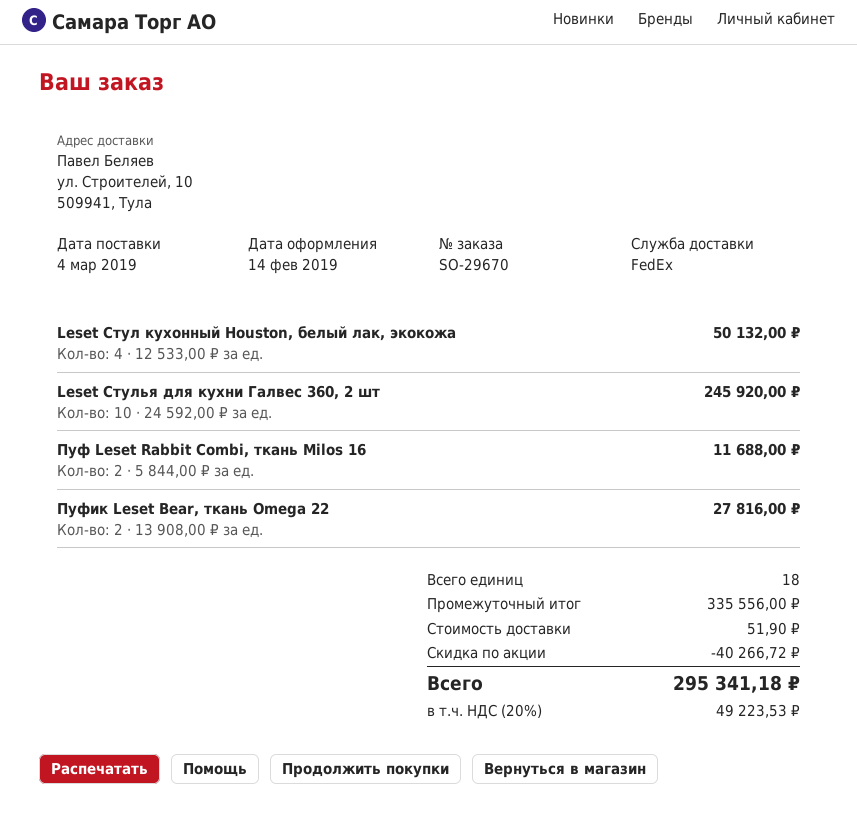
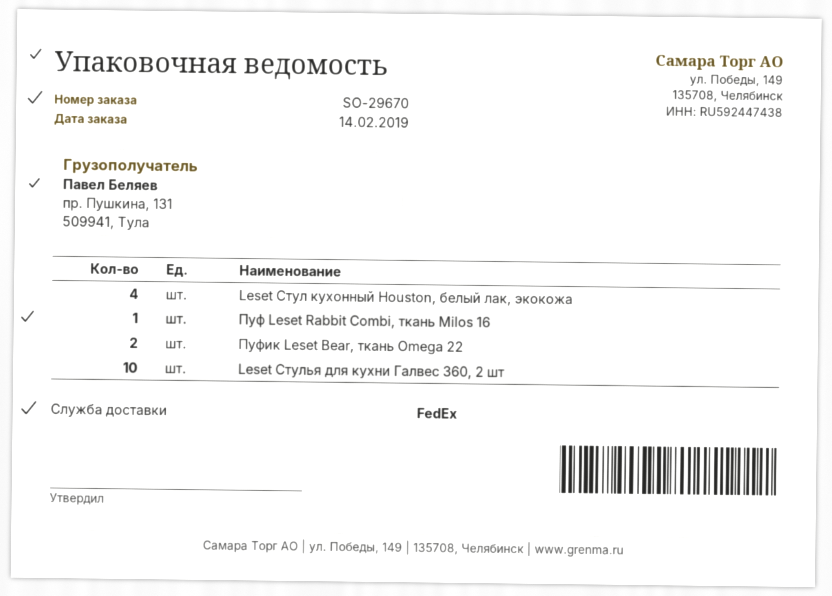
ship to: ул. Строителей, 10, 509941, Тула -> пр. Пушкина, 131, 509941, Тула
Пуф Leset Rabbit Combi, ткань Milos 16: 2 -> 1

